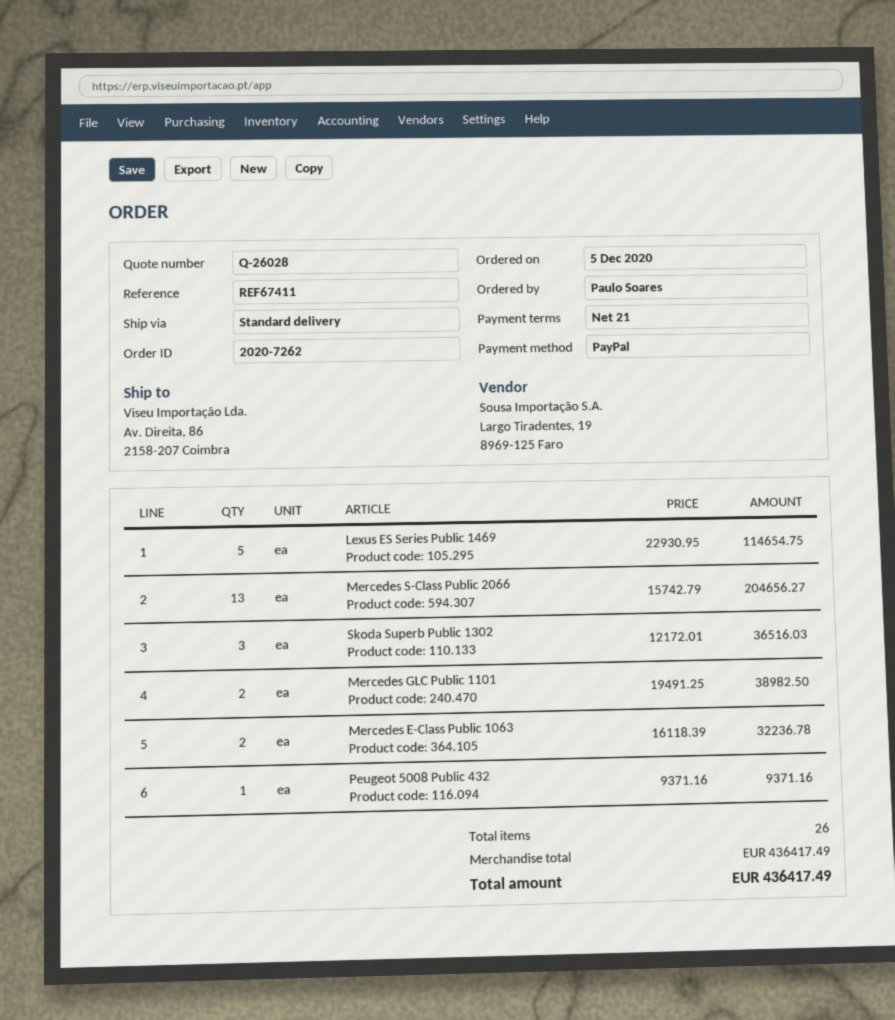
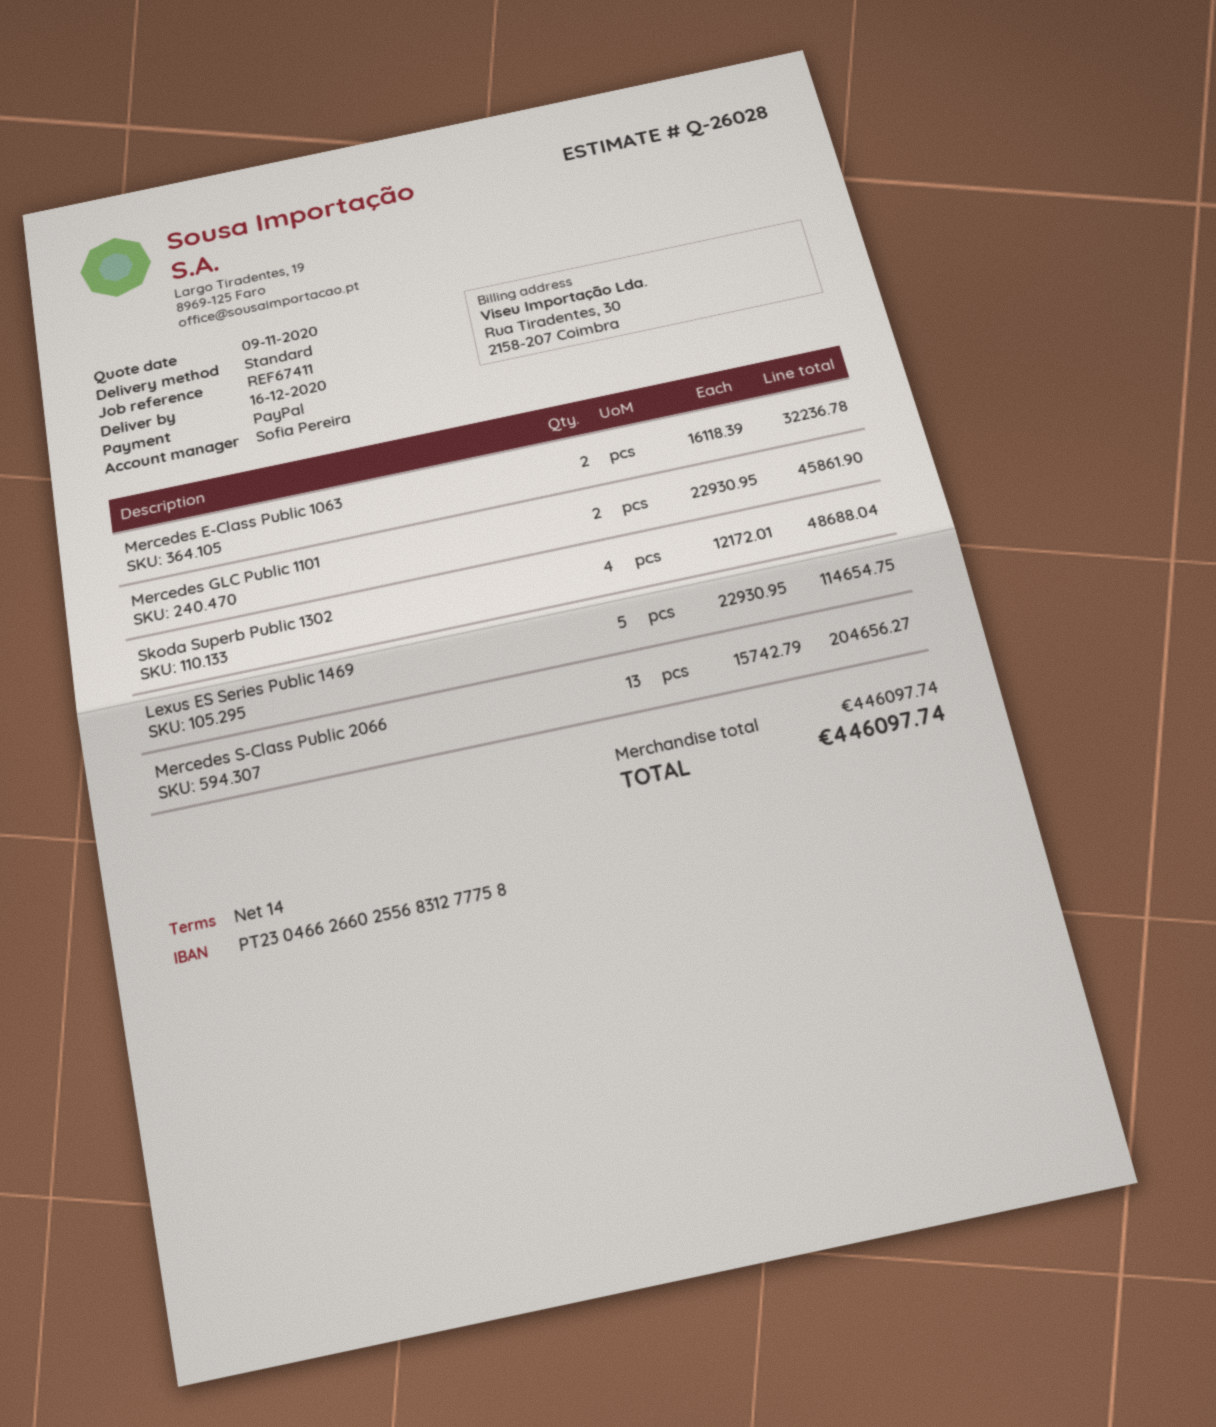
payment terms: 21 days -> 14 days
Skoda Superb Public 1302: 3 x 12172.01 = 36516.03 -> 4 x 12172.01 = 48688.04
Mercedes GLC Public 1101: 2 x 19491.25 = 38982.50 -> 2 x 22930.95 = 45861.90
Peugeot 5008 Public 432: 1 x 9371.16 = 9371.16 -> none
subtotal: 436417.49 -> 446097.74
total: 436417.49 -> 446097.74

